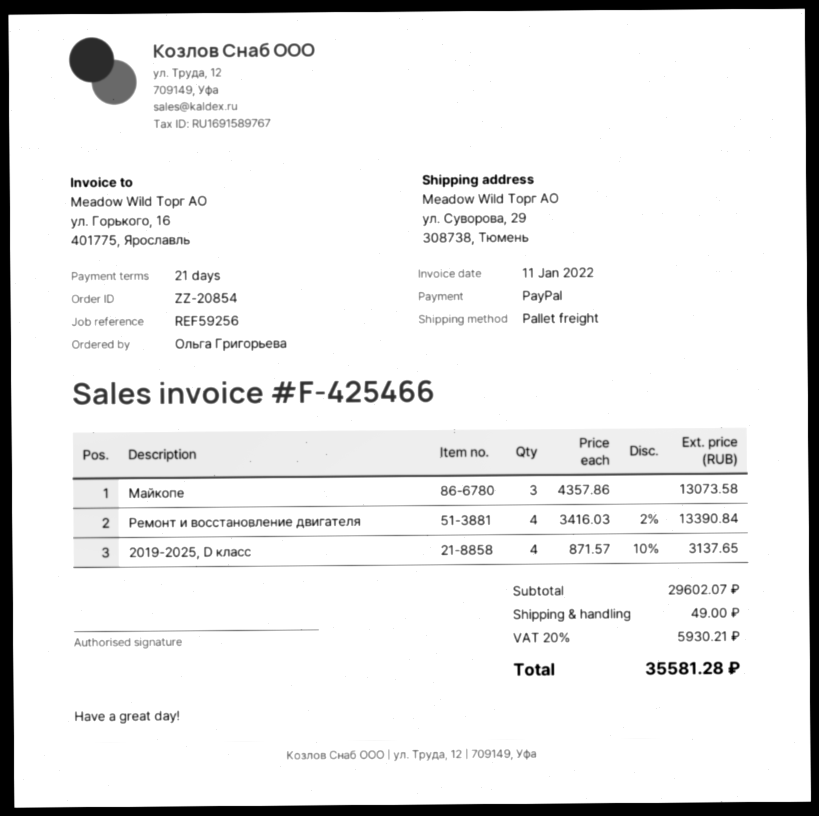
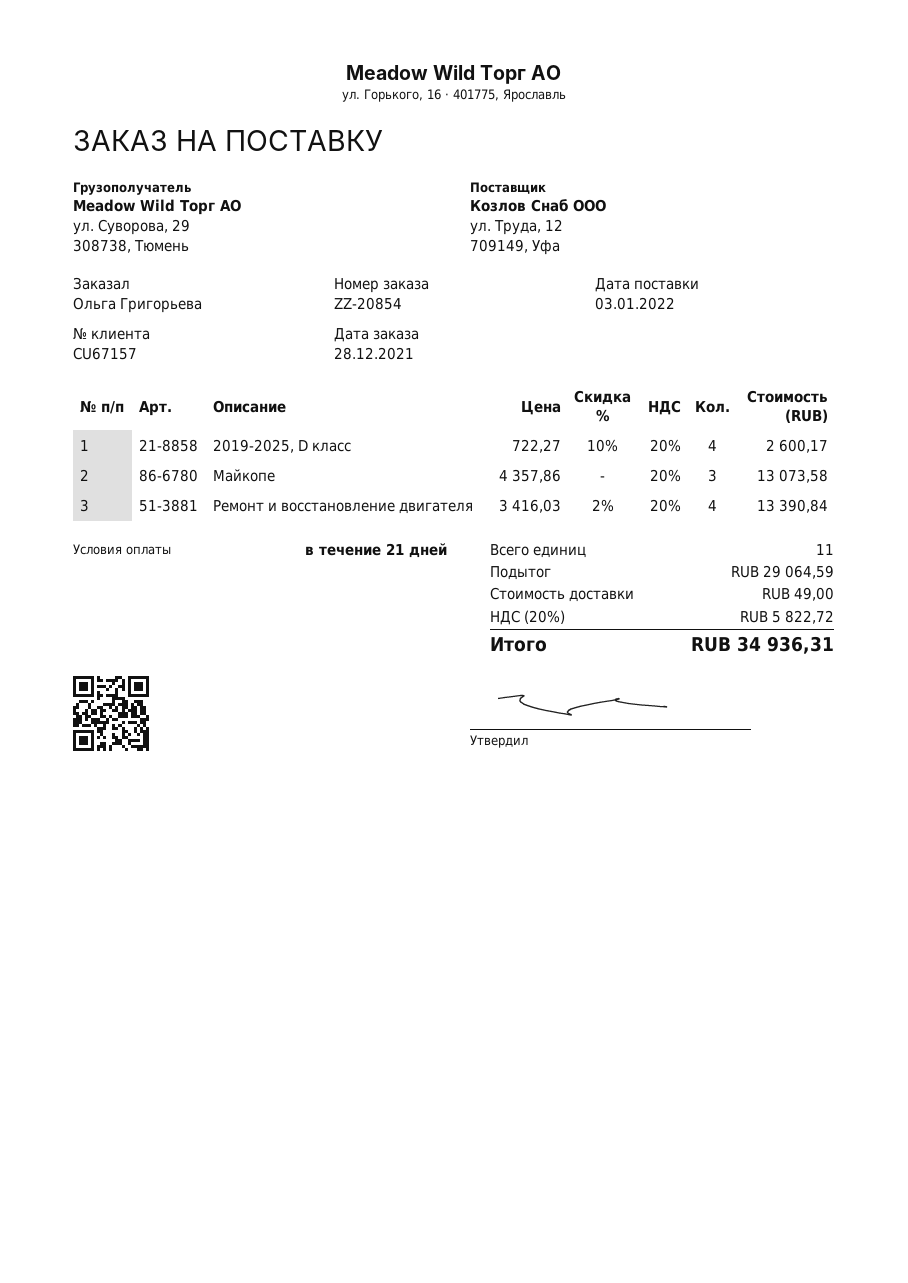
2019-2025, D класс: 4 x 871.57 - 10% = 3137.65 -> 4 x 722.27 - 10% = 2600.17
subtotal: 29602.07 -> 29064.59
tax: 20% = 5930.21 -> 20% = 5822.72
total: 35581.28 -> 34936.31

